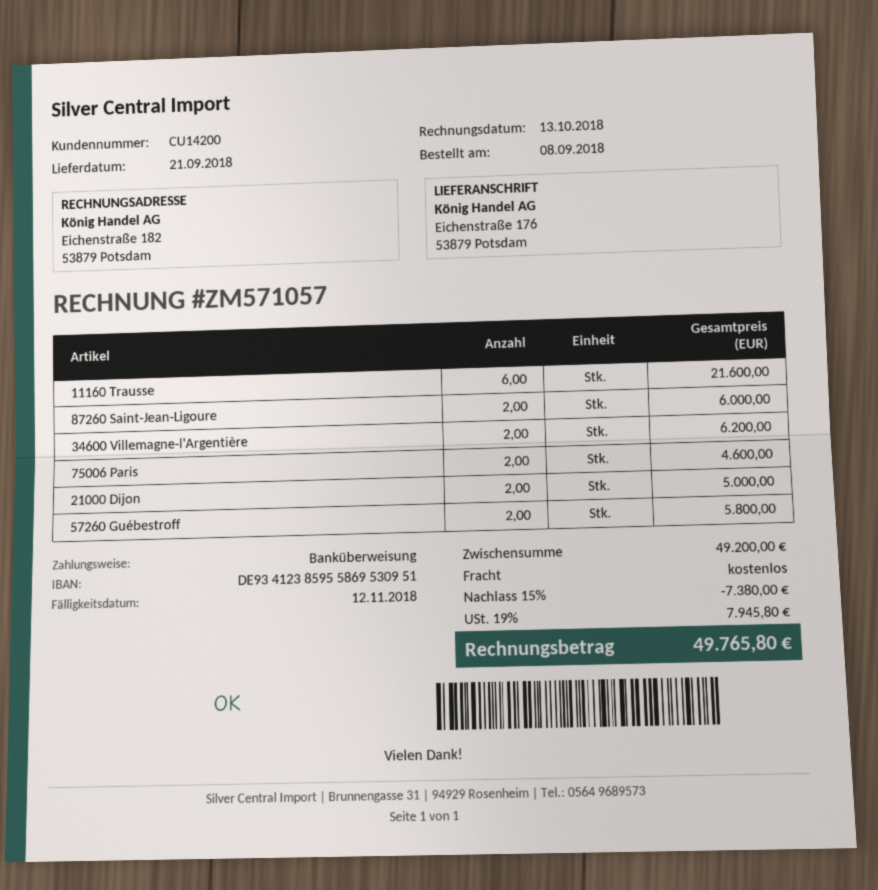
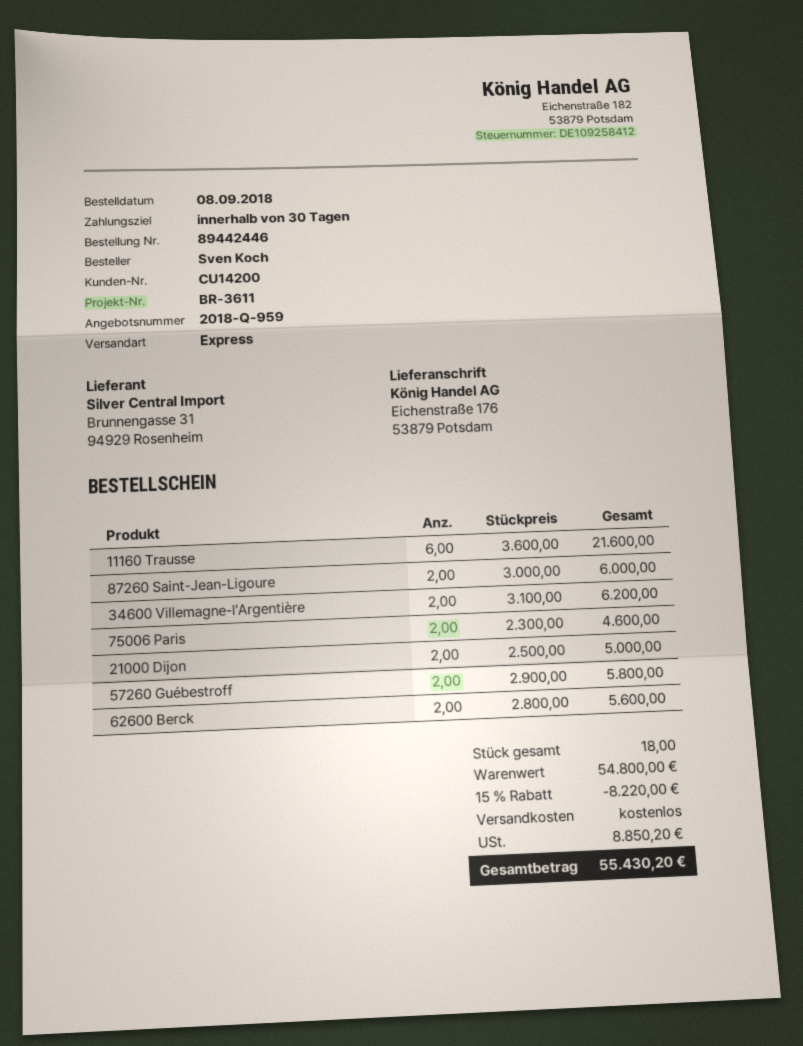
62600 Berck: none -> 2 for 5600.00
subtotal: 49200.00 -> 54800.00
discount: 15% = 7380.00 -> 15% = 8220.00
tax: 7945.80 -> 8850.20
total: 49765.80 -> 55430.20

